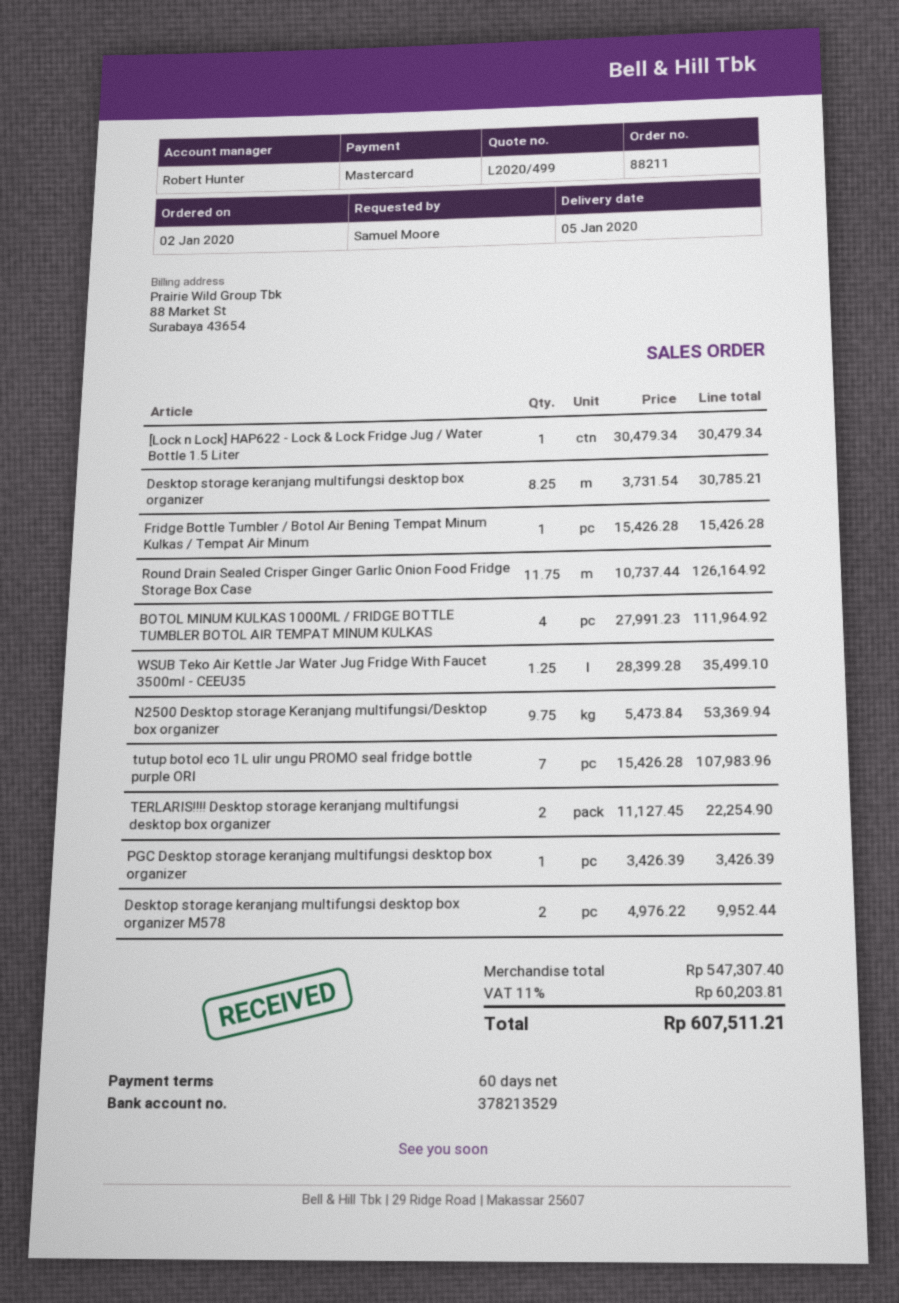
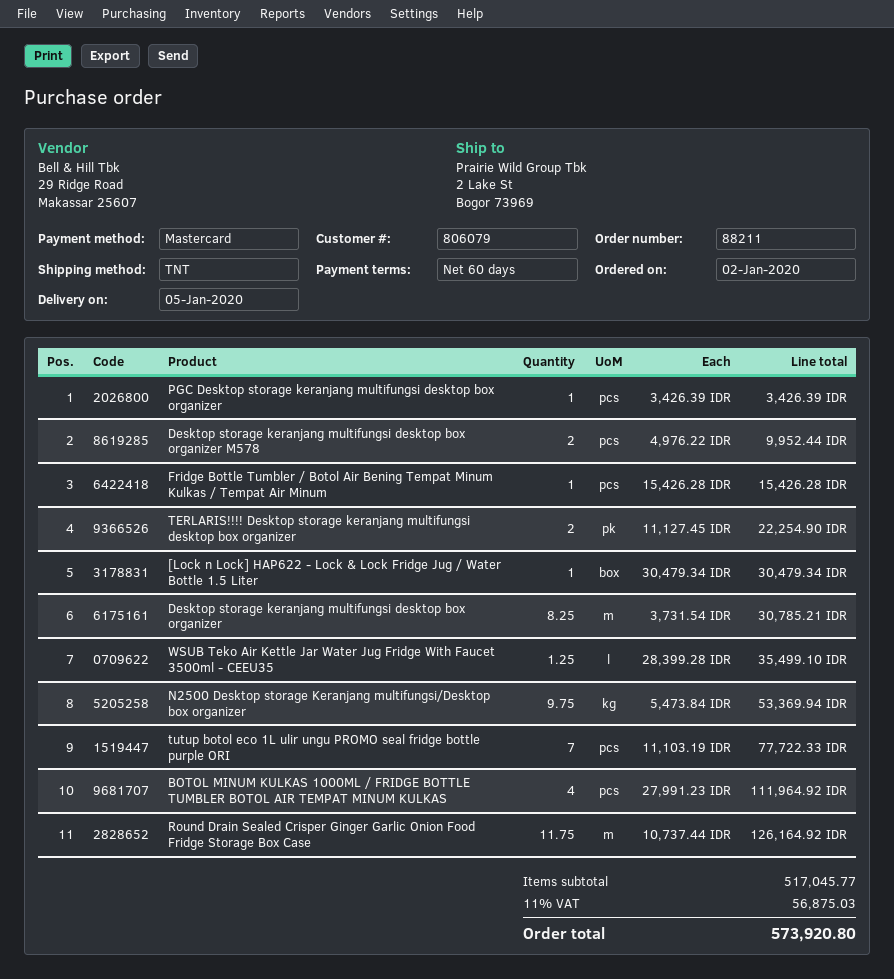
tutup botol eco 1L ulir ungu PROMO seal fridge bottle purple ORI: 7 x 15426.28 = 107983.96 -> 7 x 11103.19 = 77722.33
subtotal: 547307.40 -> 517045.77
tax: 11% = 60203.81 -> 11% = 56875.03
total: 607511.21 -> 573920.80

